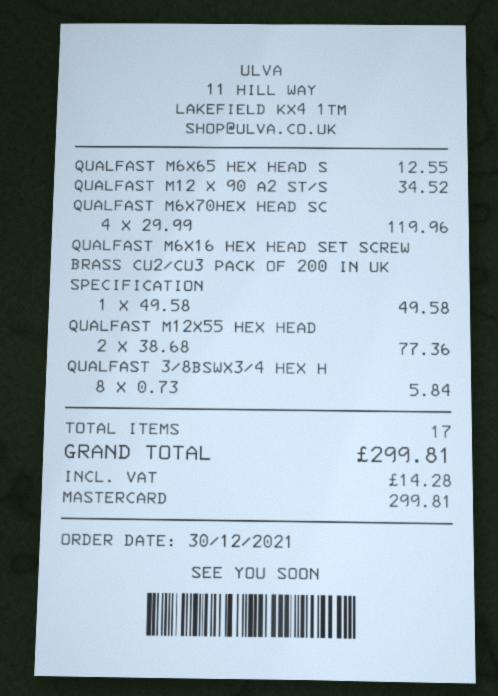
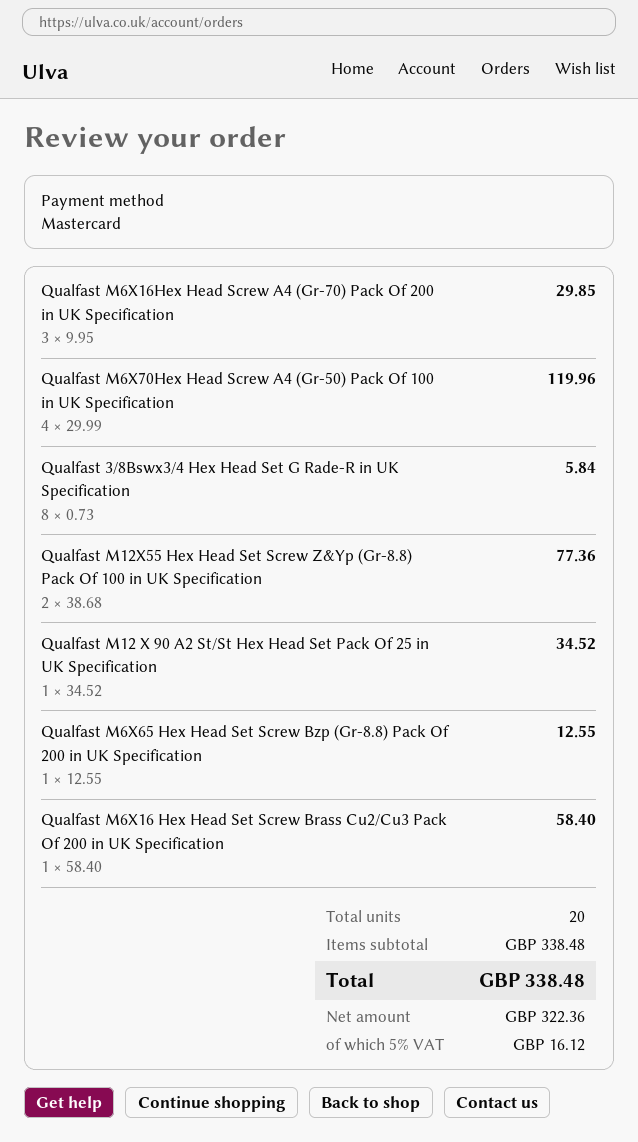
QUALFAST M6X16 HEX HEAD SET SCREW BRASS CU2/CU3 PACK OF 200 IN UK SPECIFICATION: 1 x 49.58 = 49.58 -> 1 x 58.40 = 58.40
Qualfast M6X16Hex Head Screw A4 (Gr-70) Pack Of 200 in UK Specification: none -> 3 x 9.95 = 29.85
total quantity: 17 -> 20
tax: 14.28 -> 16.12
total: 299.81 -> 338.48

